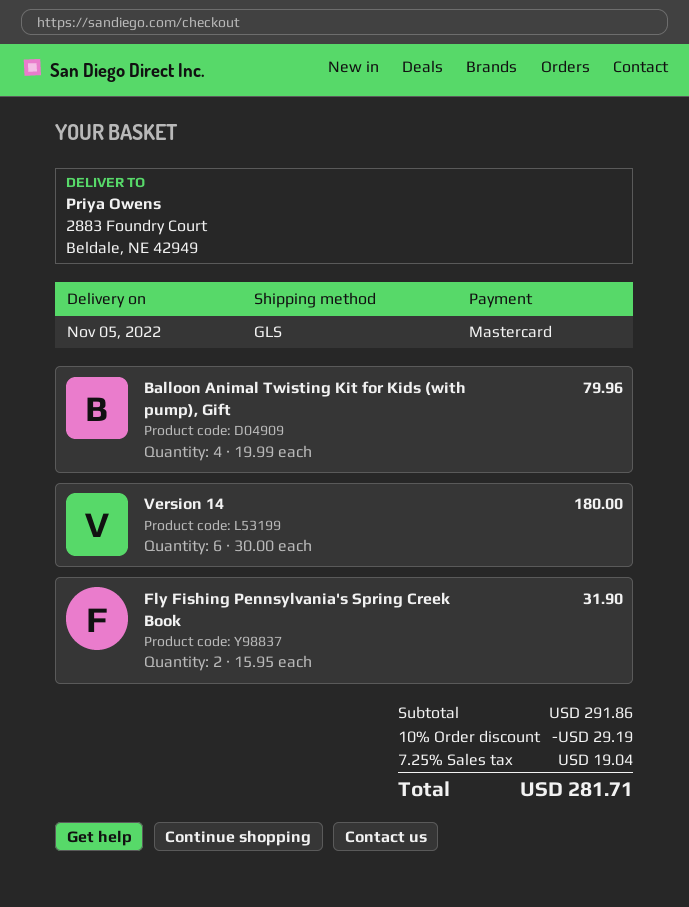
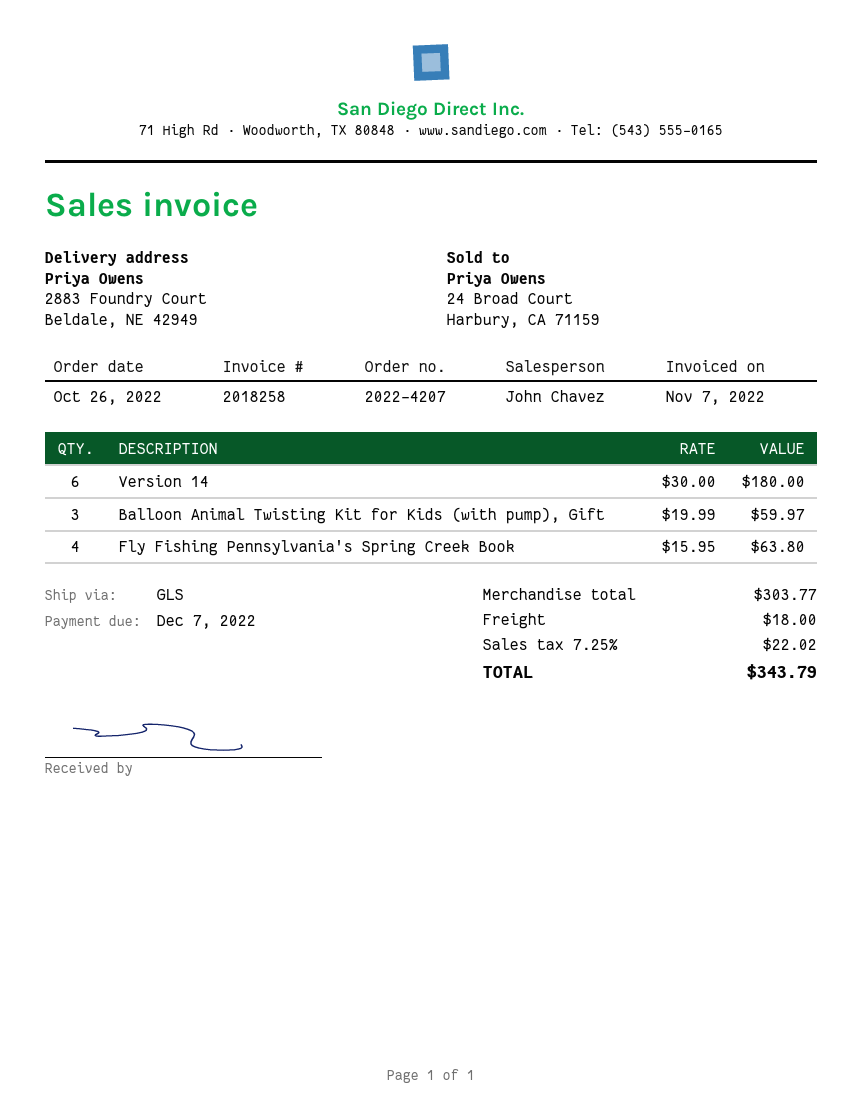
Balloon Animal Twisting Kit for Kids (with pump), Gift: 4 x 19.99 = 79.96 -> 3 x 19.99 = 59.97
Fly Fishing Pennsylvania's Spring Creek Book: 2 x 15.95 = 31.90 -> 4 x 15.95 = 63.80
subtotal: 291.86 -> 303.77
discount: 10% = 29.19 -> none
shipping: none -> 18.00
tax: 7.25% = 19.04 -> 7.25% = 22.02
total: 281.71 -> 343.79

